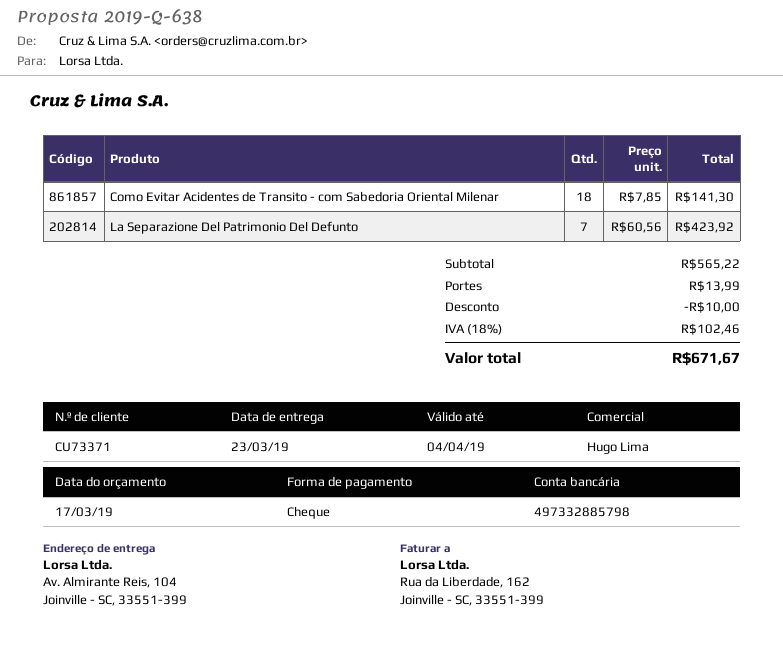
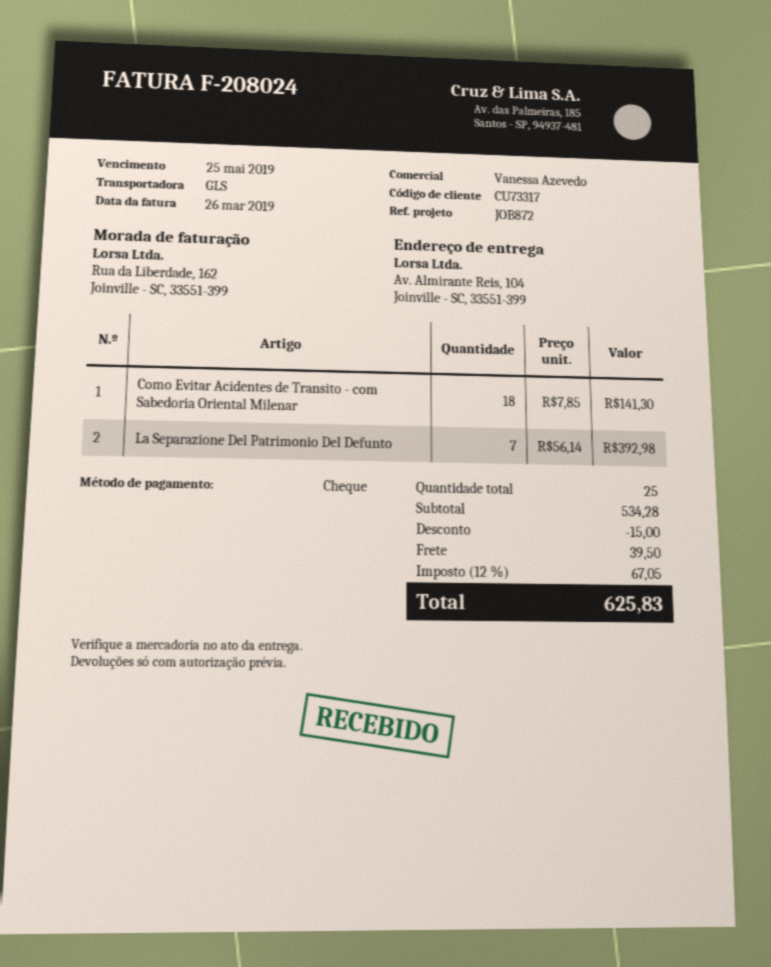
customer number: CU73371 -> CU73317
sales rep: Hugo Lima -> Vanessa Azevedo
La Separazione Del Patrimonio Del Defunto: 7 x 60.56 = 423.92 -> 7 x 56.14 = 392.98
subtotal: 565.22 -> 534.28
discount: 10.00 -> 15.00
shipping: 13.99 -> 39.50
tax: 18% = 102.46 -> 12% = 67.05
total: 671.67 -> 625.83

